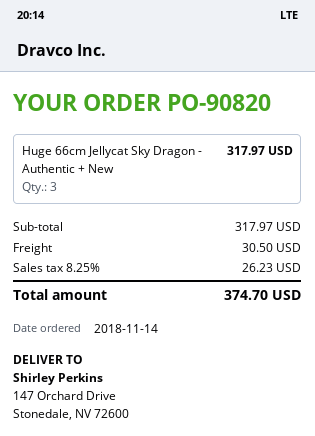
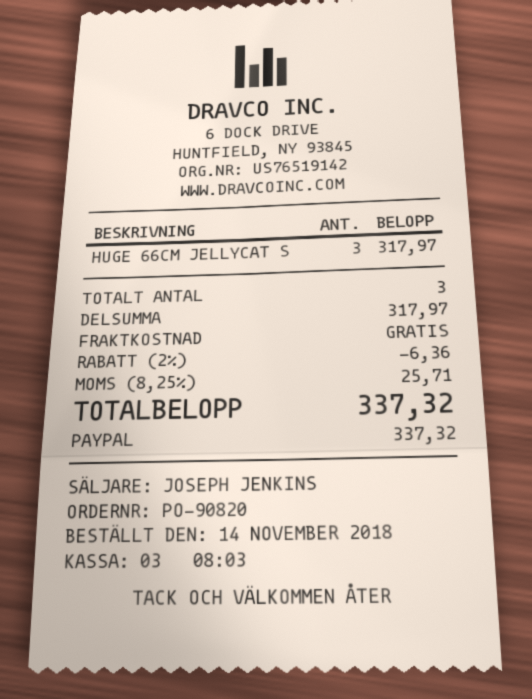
discount: none -> 2% = 6.36
shipping: 30.50 -> 0.00
tax: 8.25% = 26.23 -> 8.25% = 25.71
total: 374.70 -> 337.32

